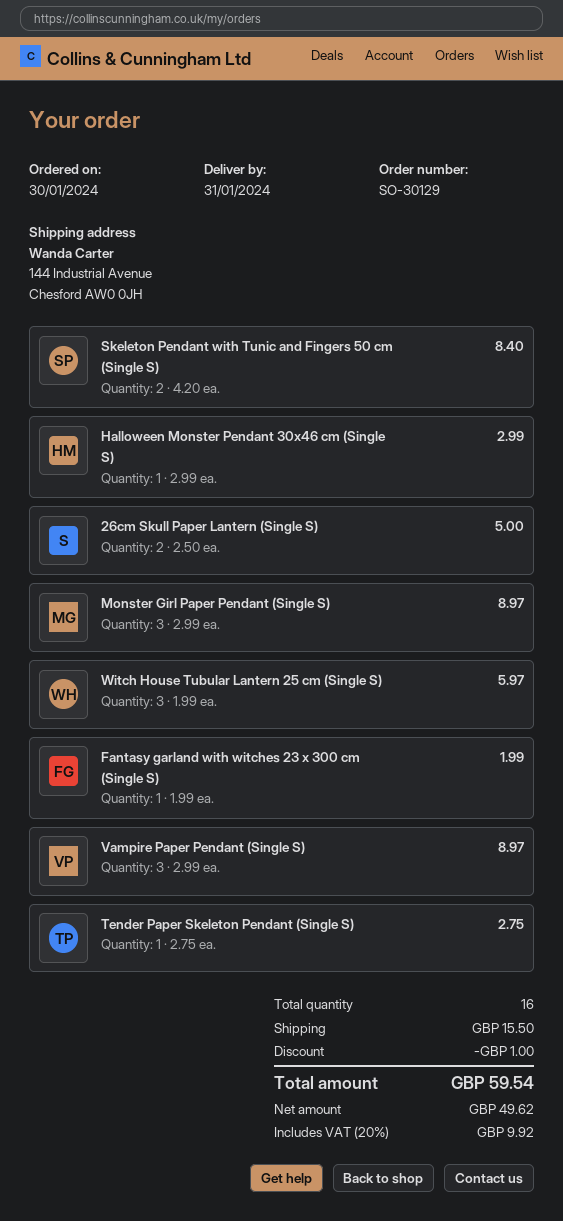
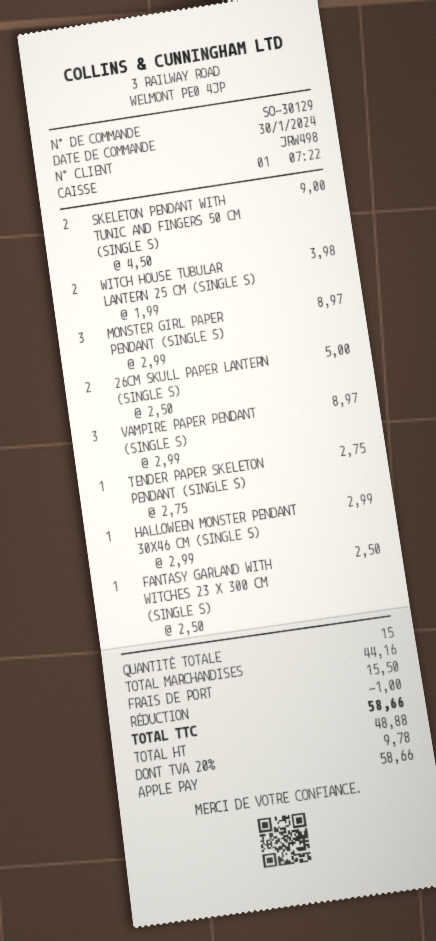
Skeleton Pendant with Tunic and Fingers 50 cm (Single S): 2 x 4.20 = 8.40 -> 2 x 4.50 = 9.00
Witch House Tubular Lantern 25 cm (Single S): 3 x 1.99 = 5.97 -> 2 x 1.99 = 3.98
Fantasy garland with witches 23 x 300 cm (Single S): 1 x 1.99 = 1.99 -> 1 x 2.50 = 2.50
total quantity: 16 -> 15
net: 49.62 -> 48.88
tax: 20% = 9.92 -> 20% = 9.78
total: 59.54 -> 58.66

